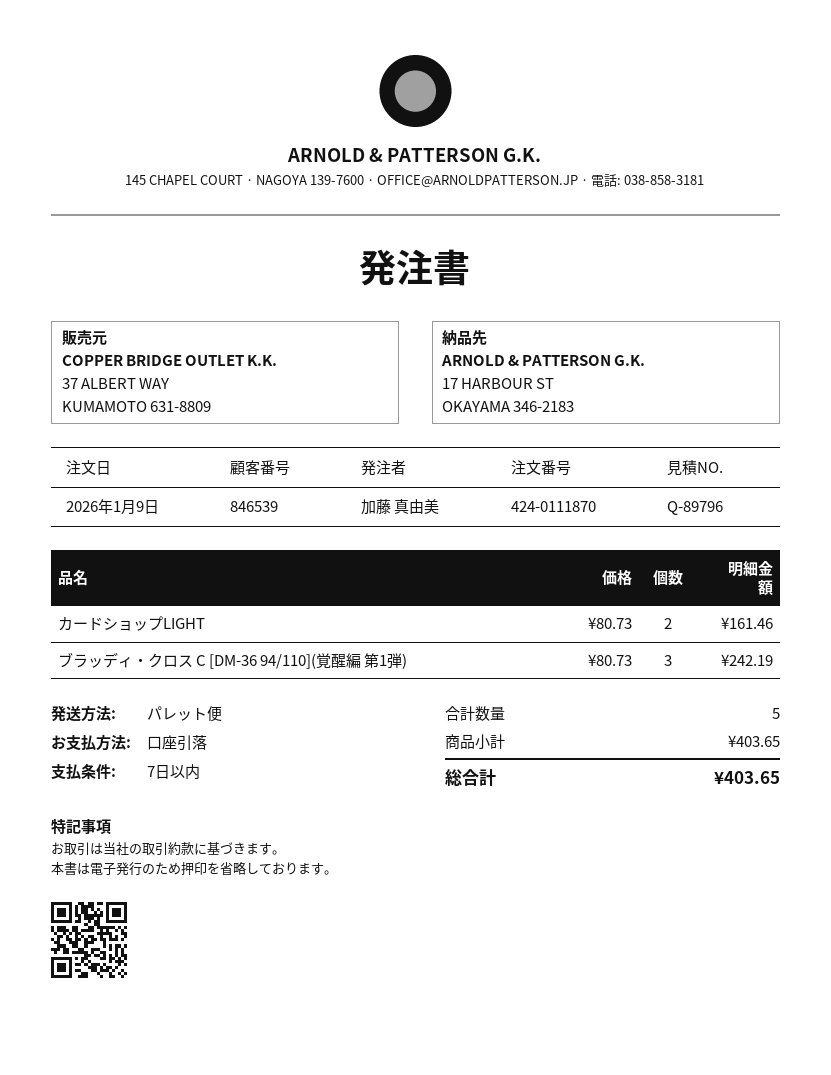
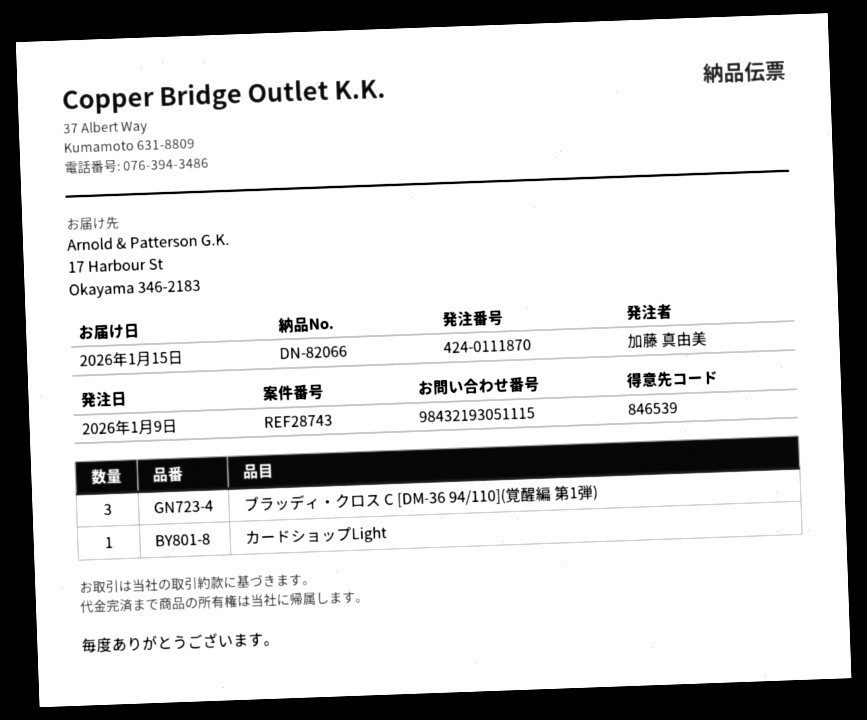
カードショップLIGHT: 2 -> 1

